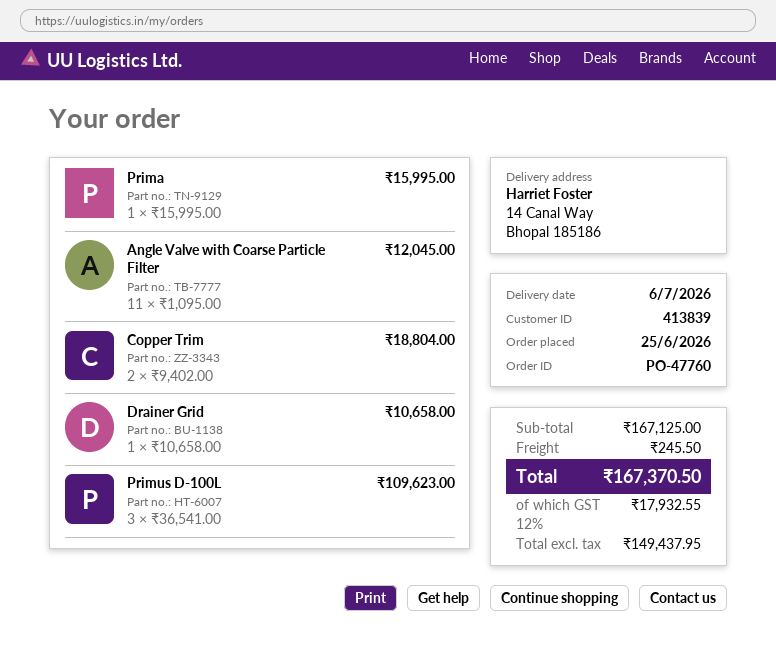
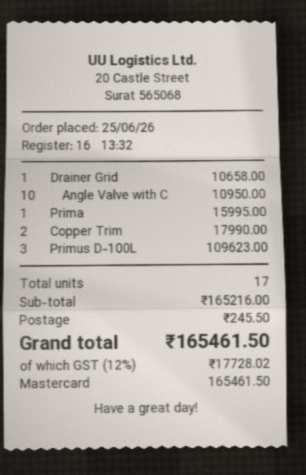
Angle Valve with Coarse Particle Filter: 11 for 12045.00 -> 10 for 10950.00
Copper Trim: 2 for 18804.00 -> 2 for 17990.00
subtotal: 167125.00 -> 165216.00
tax: 12% = 17932.55 -> 12% = 17728.02
total: 167370.50 -> 165461.50

